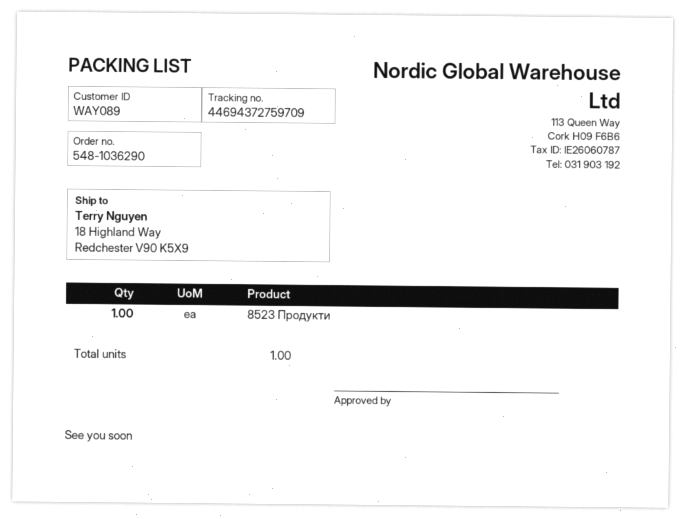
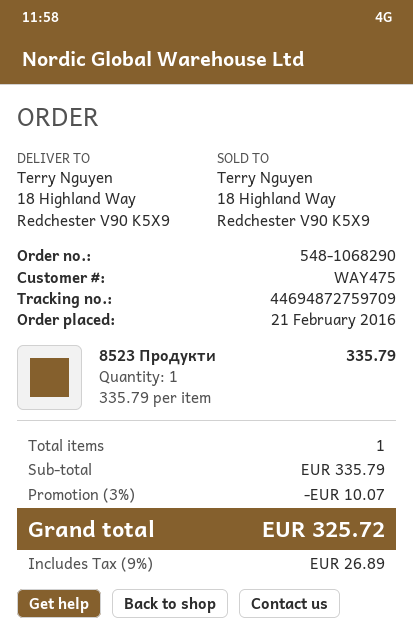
order number: 548-1036290 -> 548-1068290
customer number: WAY089 -> WAY475
tracking number: 44694372759709 -> 44694872759709

